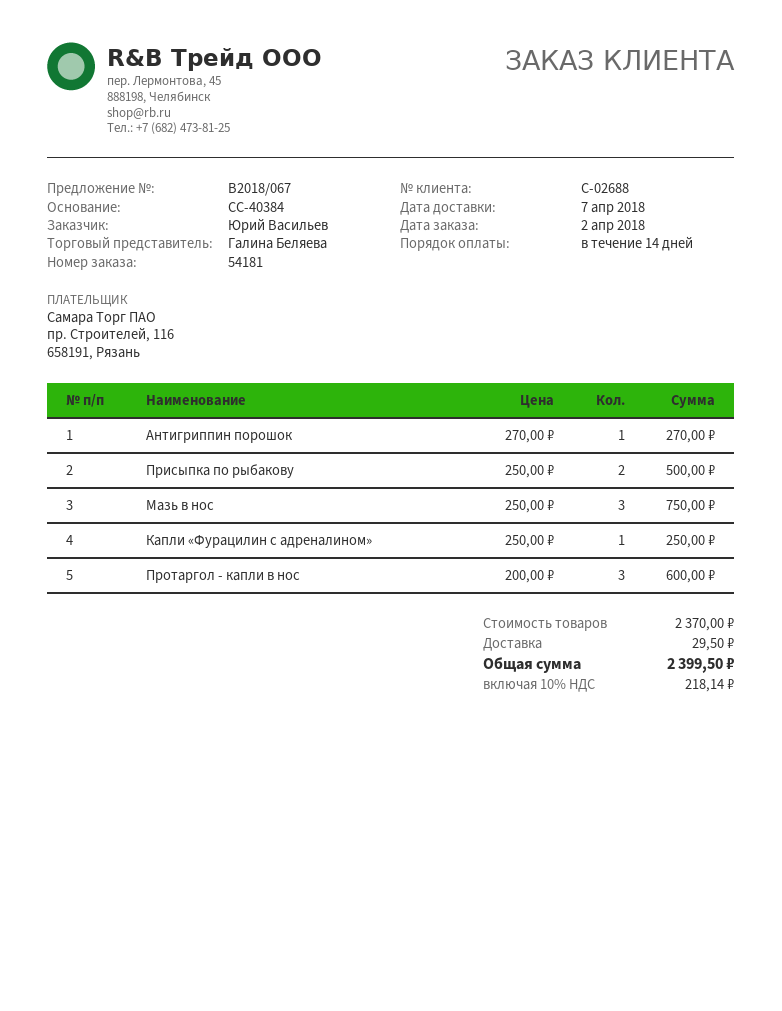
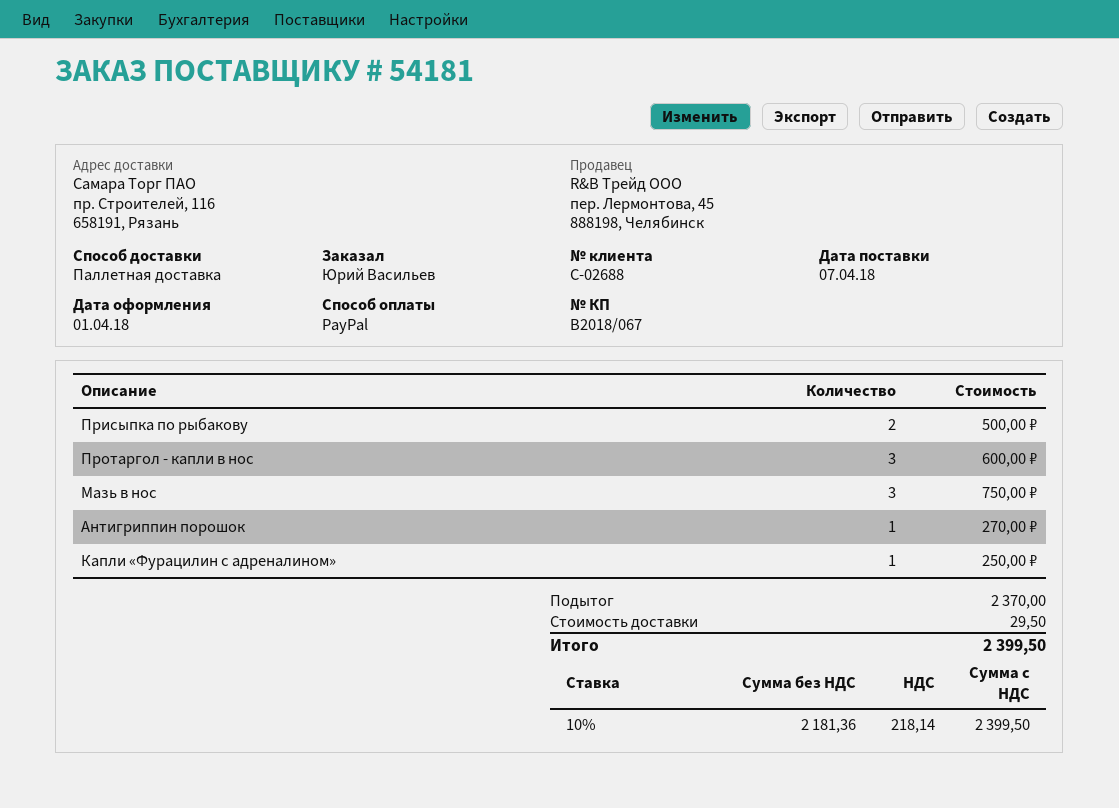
order date: 2018-04-02 -> 2018-04-01

